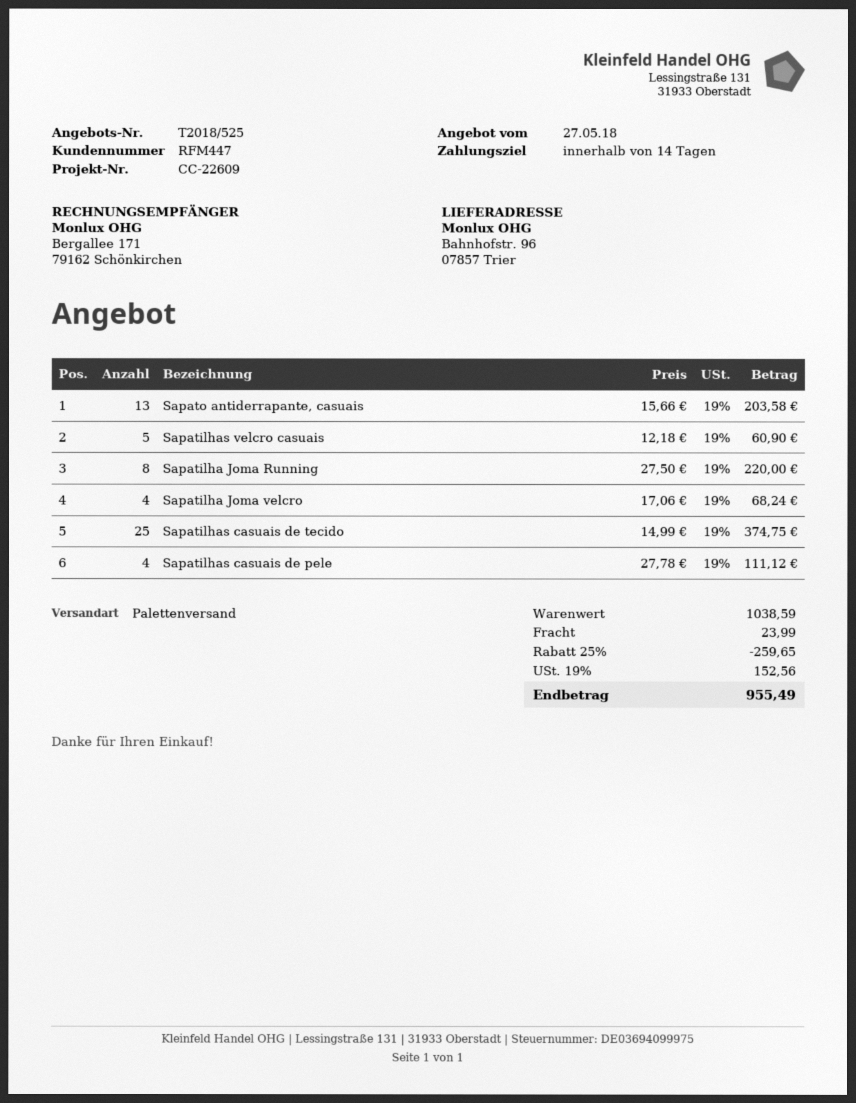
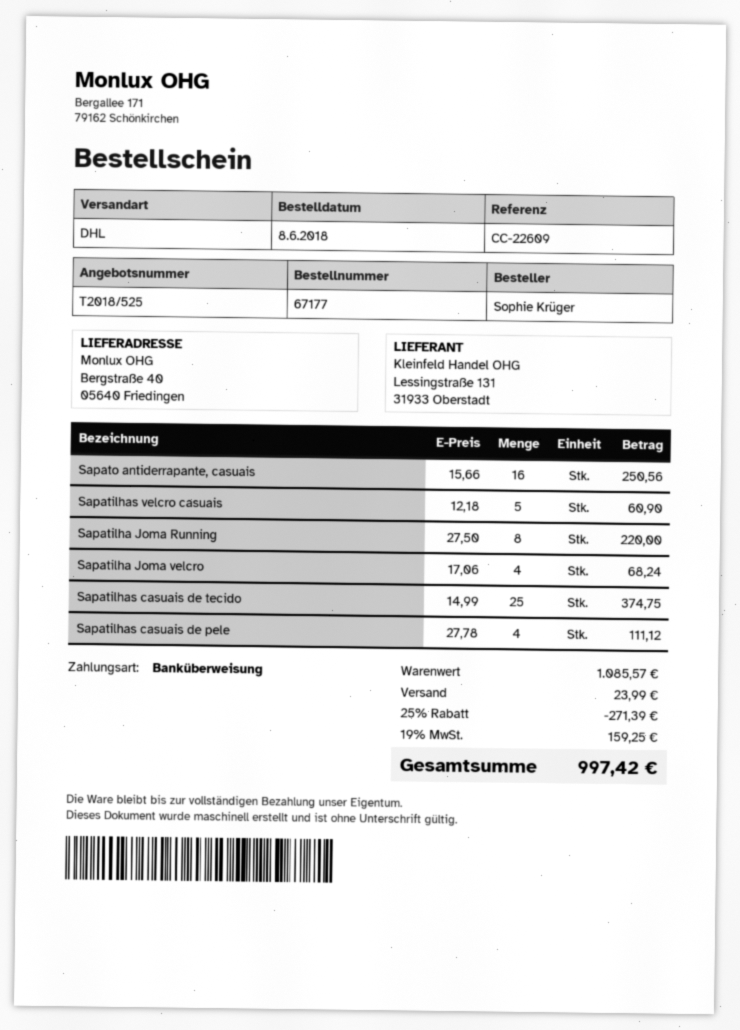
shipping method: pallet freight -> DHL
ship to: Bahnhofstr. 96, 07857 Trier -> Bergstraße 40, 05640 Friedingen
Sapato antiderrapante, casuais: 13 x 15.66 = 203.58 -> 16 x 15.66 = 250.56
subtotal: 1038.59 -> 1085.57
discount: 25% = 259.65 -> 25% = 271.39
tax: 19% = 152.56 -> 19% = 159.25
total: 955.49 -> 997.42

